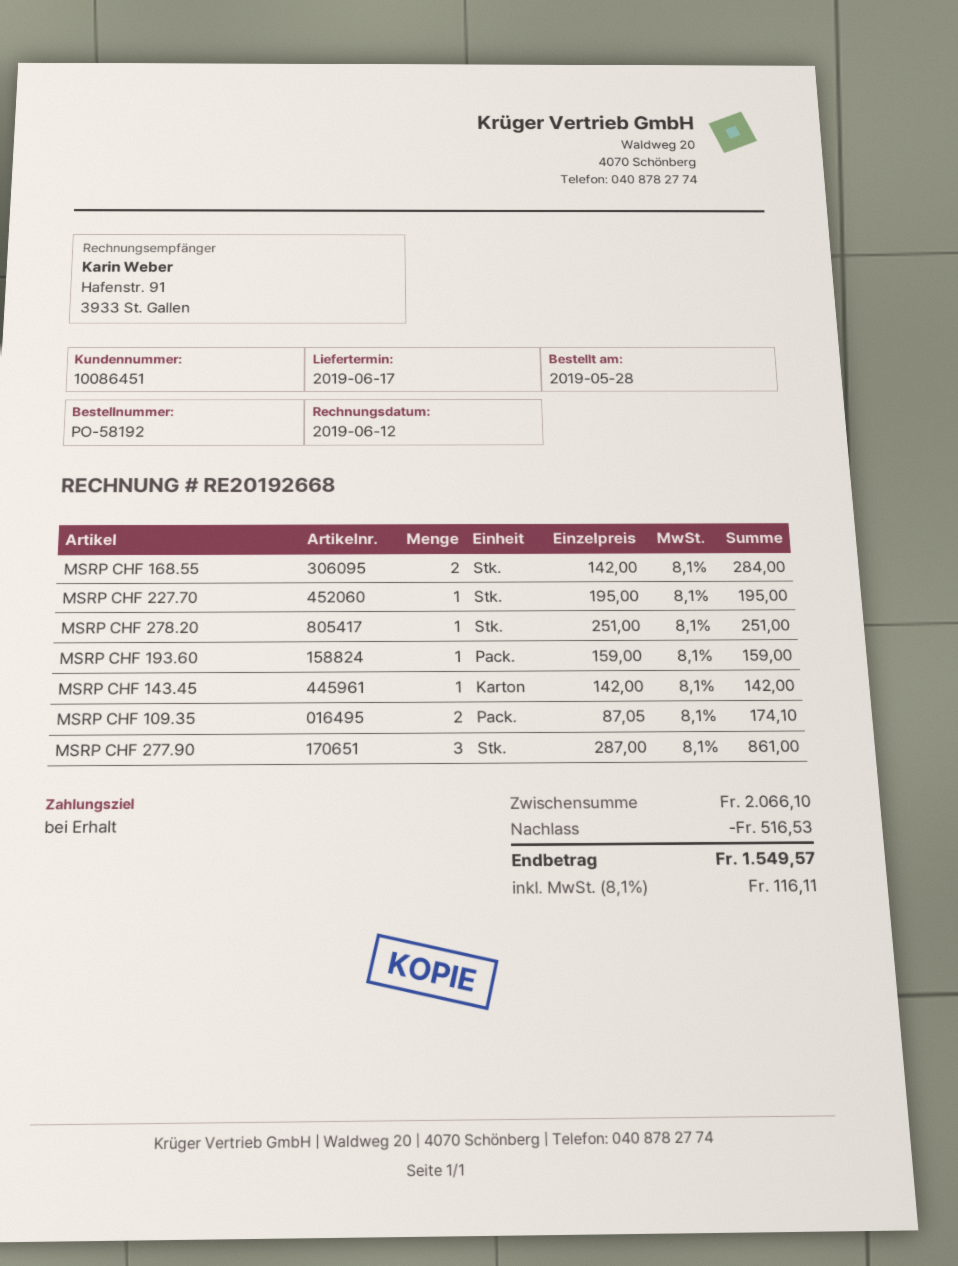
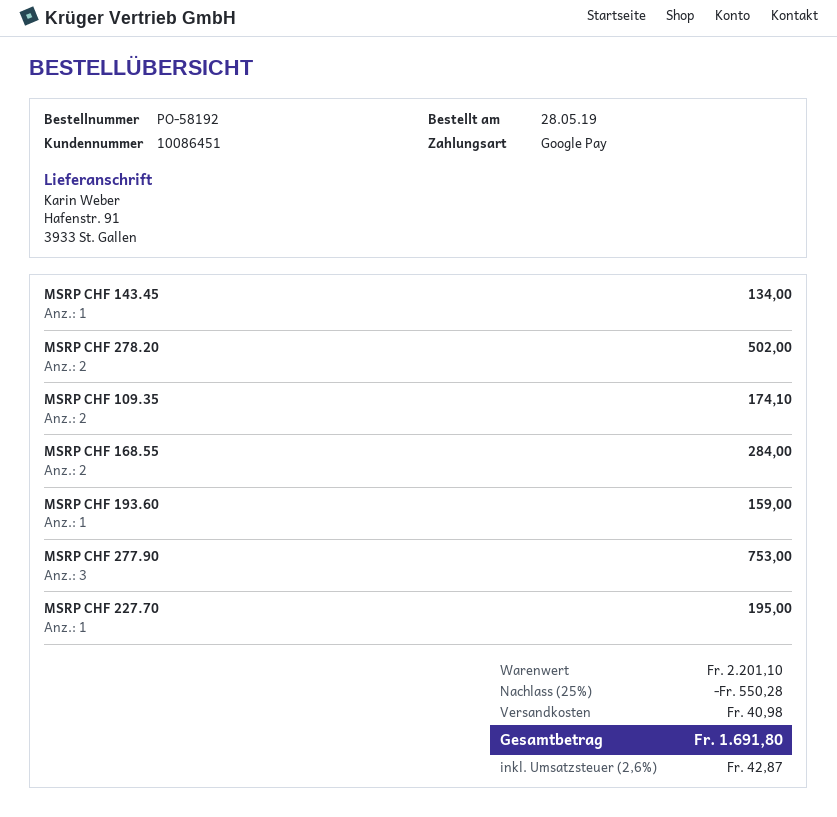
MSRP CHF 278.20: 1 for 251.00 -> 2 for 502.00
MSRP CHF 143.45: 1 for 142.00 -> 1 for 134.00
MSRP CHF 277.90: 3 for 861.00 -> 3 for 753.00
subtotal: 2066.10 -> 2201.10
discount: 516.53 -> 550.28
shipping: none -> 40.98
tax: 8.1% = 116.11 -> 2.6% = 42.87
total: 1549.57 -> 1691.80

